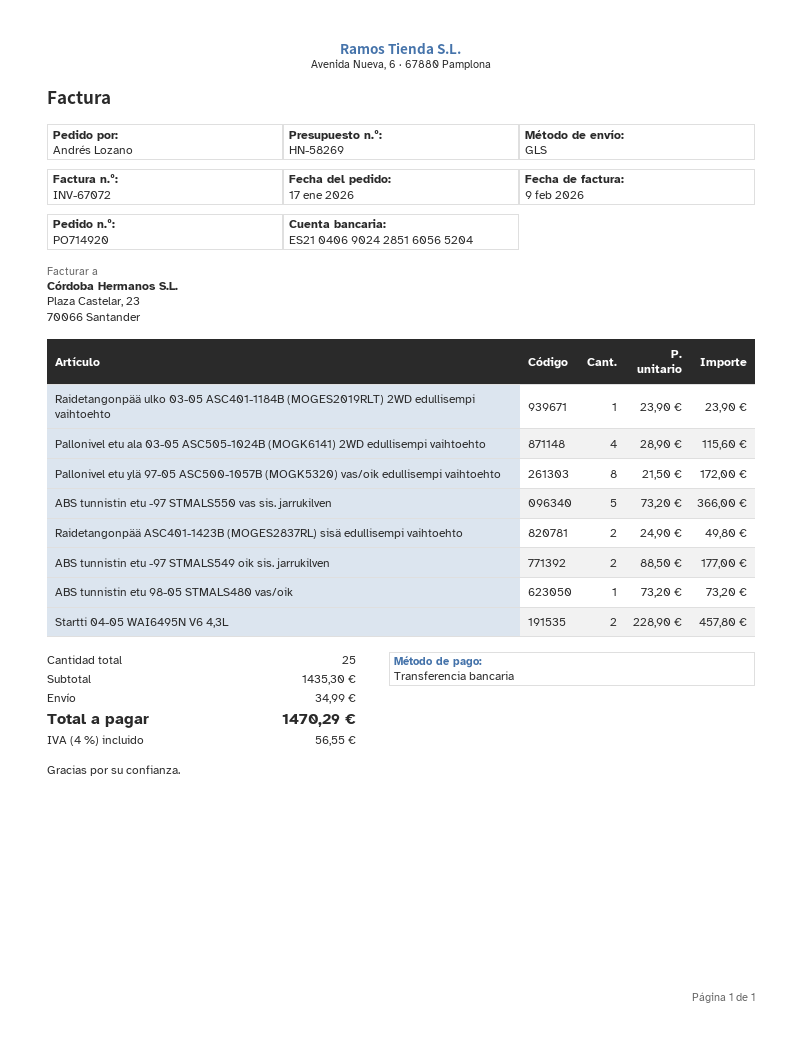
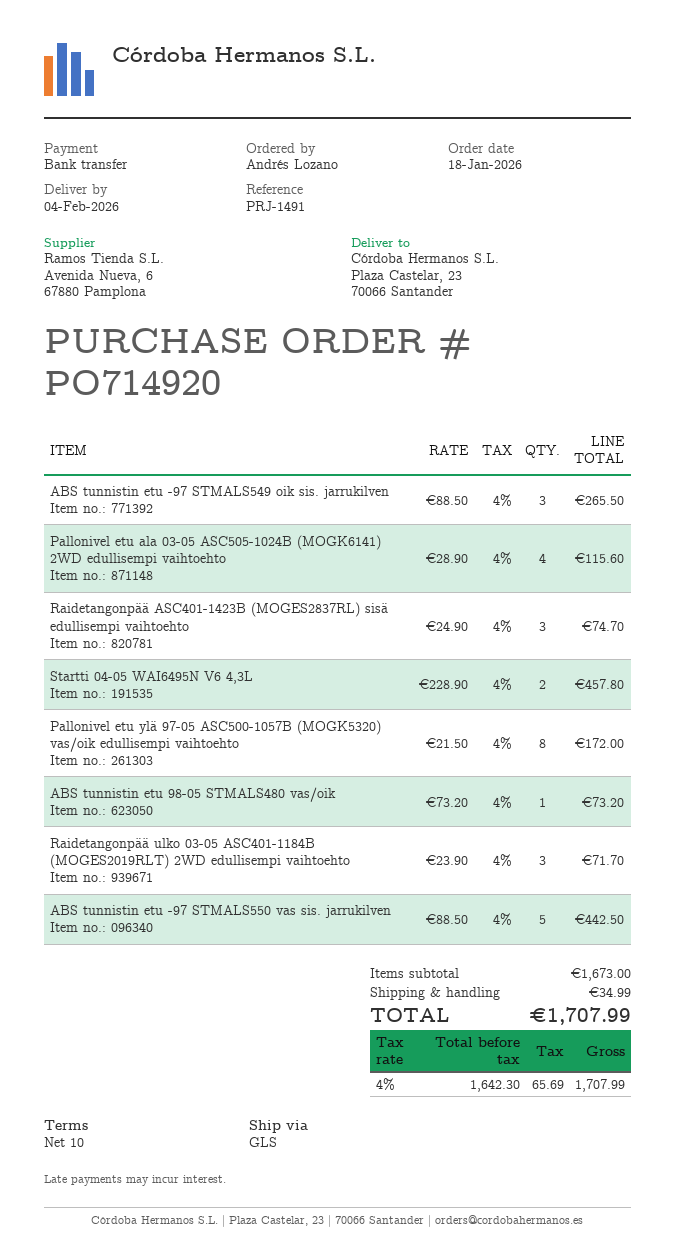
order date: 2026-01-17 -> 2026-01-18
Raidetangonpää ulko 03-05 ASC401-1184B (MOGES2019RLT) 2WD edullisempi vaihtoehto: 1 x 23.90 = 23.90 -> 3 x 23.90 = 71.70
ABS tunnistin etu -97 STMALS550 vas sis. jarrukilven: 5 x 73.20 = 366.00 -> 5 x 88.50 = 442.50
Raidetangonpää ASC401-1423B (MOGES2837RL) sisä edullisempi vaihtoehto: 2 x 24.90 = 49.80 -> 3 x 24.90 = 74.70
ABS tunnistin etu -97 STMALS549 oik sis. jarrukilven: 2 x 88.50 = 177.00 -> 3 x 88.50 = 265.50
subtotal: 1435.30 -> 1673.00
tax: 4% = 56.55 -> 4% = 65.69
total: 1470.29 -> 1707.99

